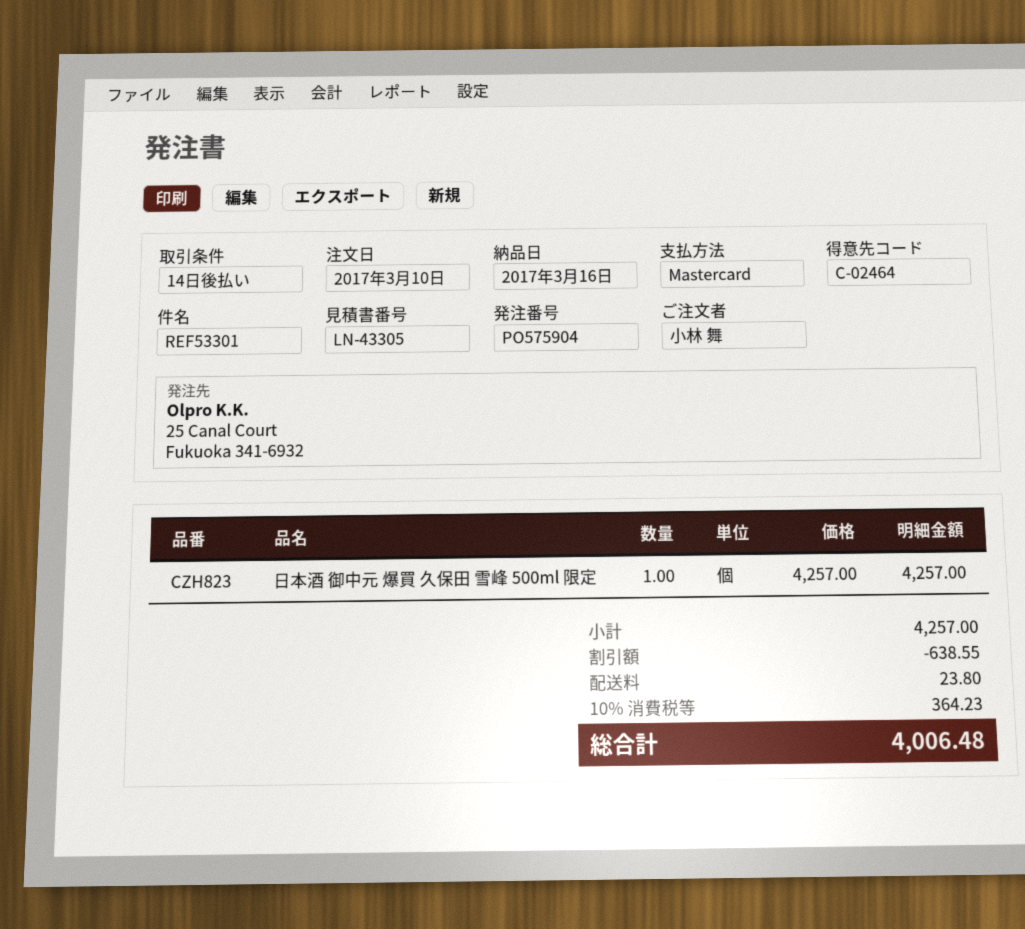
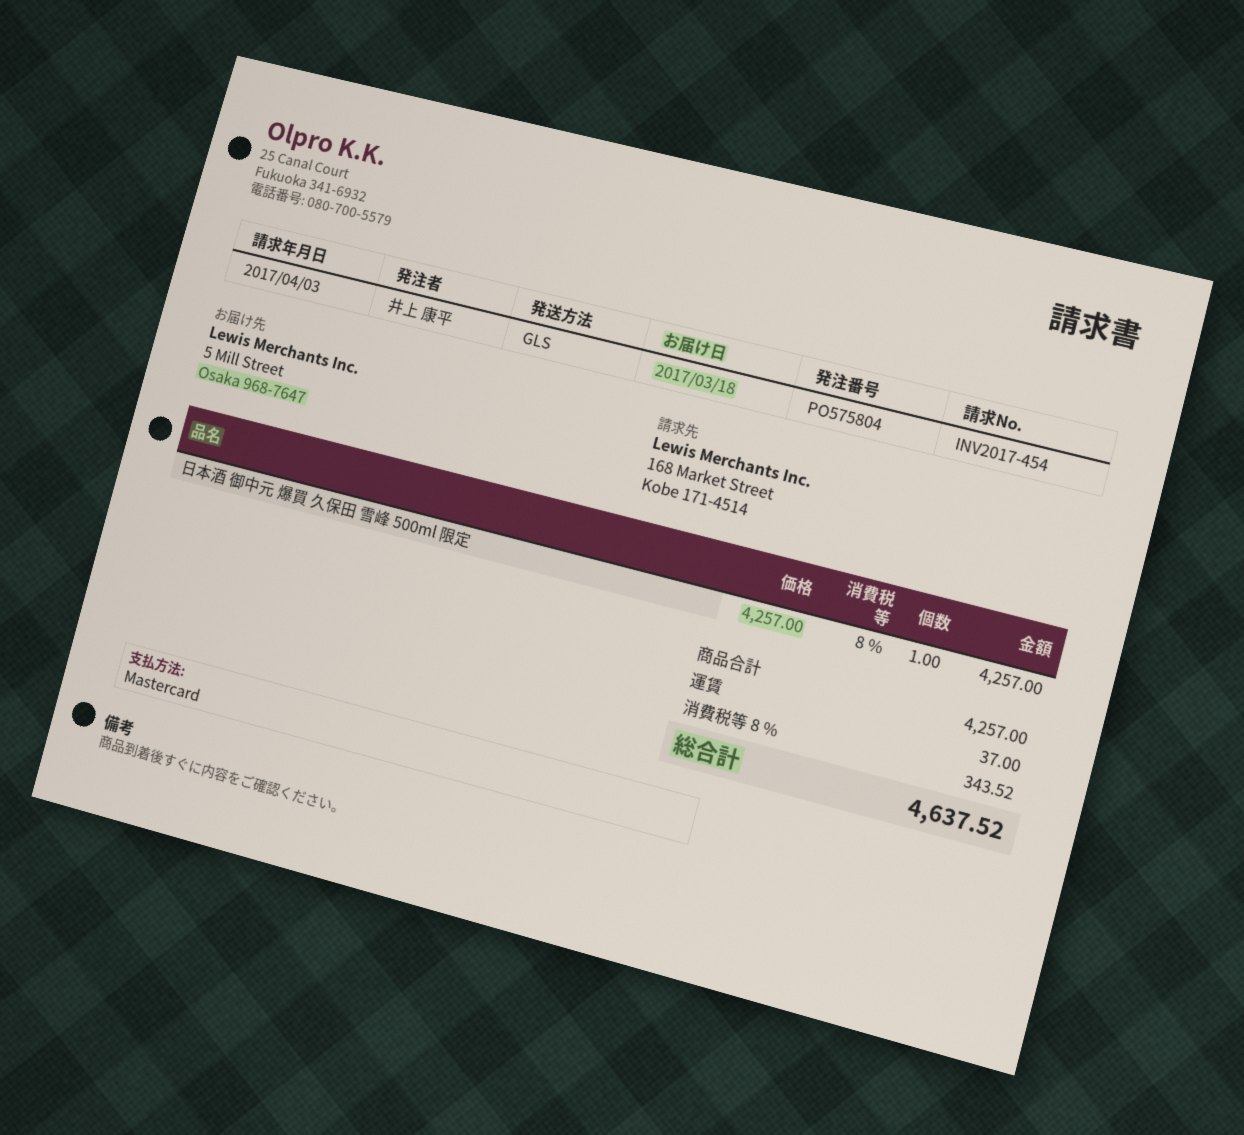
order number: PO575904 -> PO575804
delivery date: 2017-03-16 -> 2017-03-18
ordered by: 小林 舞 -> 井上 康平
discount: 638.55 -> none
shipping: 23.80 -> 37.00
tax: 10% = 364.23 -> 8% = 343.52
total: 4006.48 -> 4637.52

